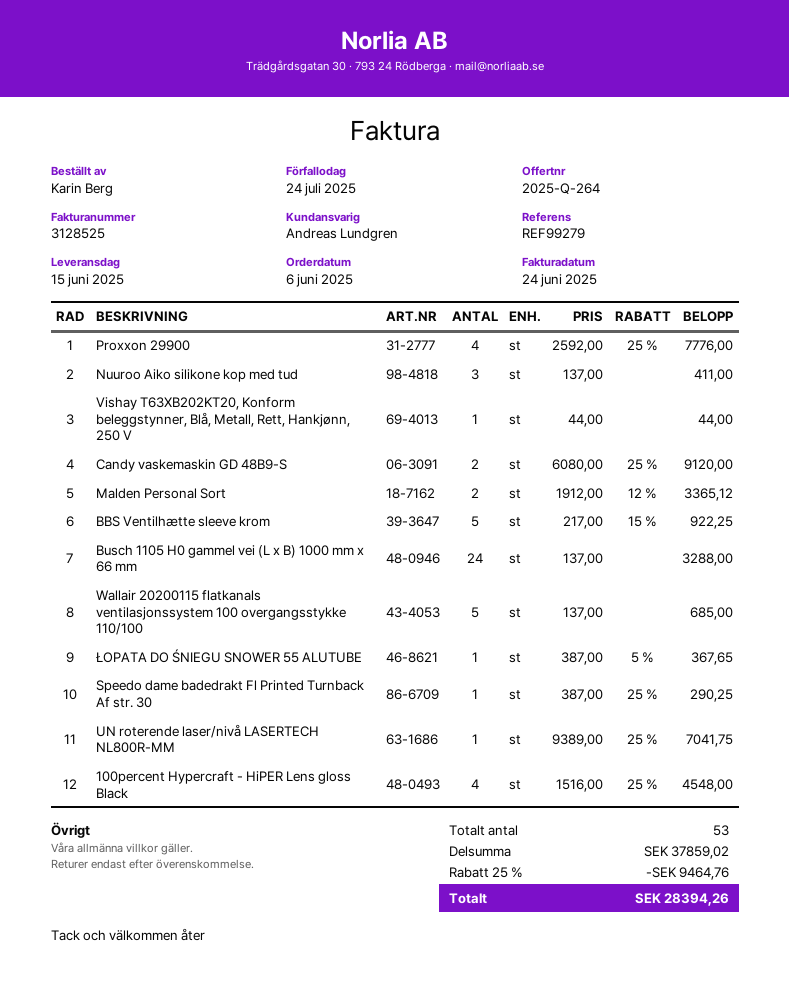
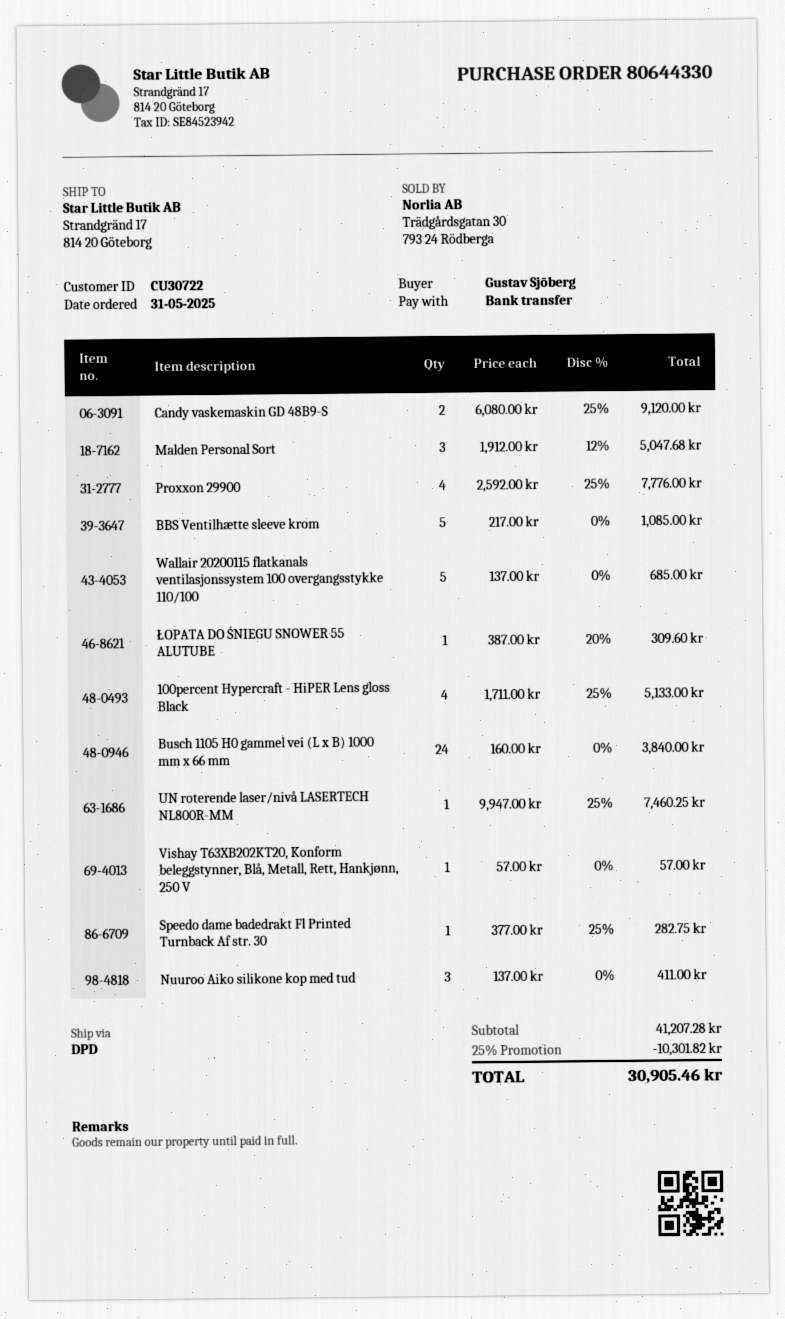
order date: 2025-06-06 -> 2025-05-31
ordered by: Karin Berg -> Gustav Sjöberg
Vishay T63XB202KT20, Konform beleggstynner, Blå, Metall, Rett, Hankjønn, 250 V: 1 x 44.00 = 44.00 -> 1 x 57.00 = 57.00
Malden Personal Sort: 2 x 1912.00 - 12% = 3365.12 -> 3 x 1912.00 - 12% = 5047.68
BBS Ventilhætte sleeve krom: 5 x 217.00 - 15% = 922.25 -> 5 x 217.00 = 1085.00
Busch 1105 H0 gammel vei (L x B) 1000 mm x 66 mm: 24 x 137.00 = 3288.00 -> 24 x 160.00 = 3840.00
ŁOPATA DO ŚNIEGU SNOWER 55 ALUTUBE: 1 x 387.00 - 5% = 367.65 -> 1 x 387.00 - 20% = 309.60
Speedo dame badedrakt Fl Printed Turnback Af str. 30: 1 x 387.00 - 25% = 290.25 -> 1 x 377.00 - 25% = 282.75
UN roterende laser/nivå LASERTECH NL800R-MM: 1 x 9389.00 - 25% = 7041.75 -> 1 x 9947.00 - 25% = 7460.25
100percent Hypercraft - HiPER Lens gloss Black: 4 x 1516.00 - 25% = 4548.00 -> 4 x 1711.00 - 25% = 5133.00
subtotal: 37859.02 -> 41207.28
discount: 25% = 9464.76 -> 25% = 10301.82
total: 28394.26 -> 30905.46

